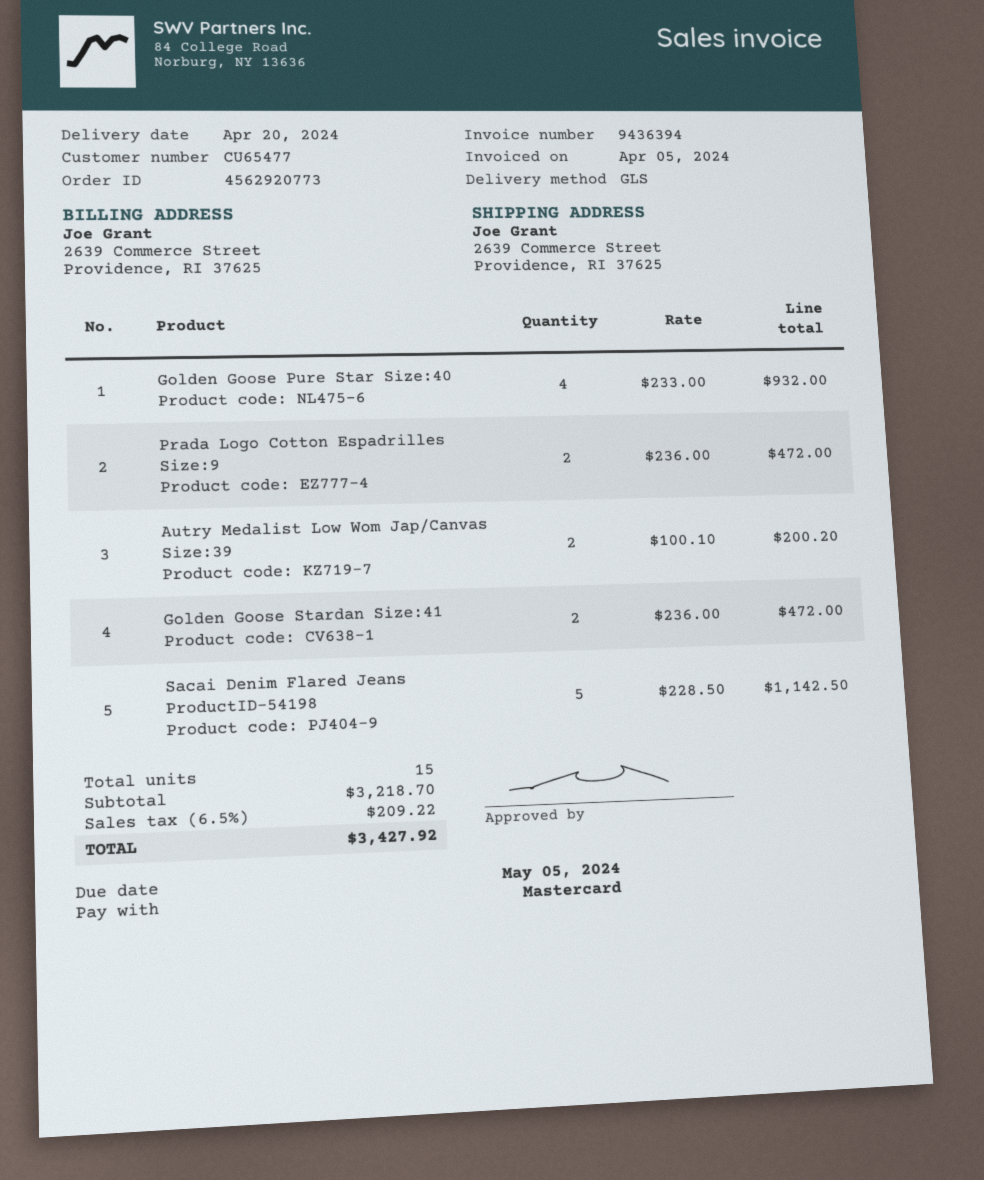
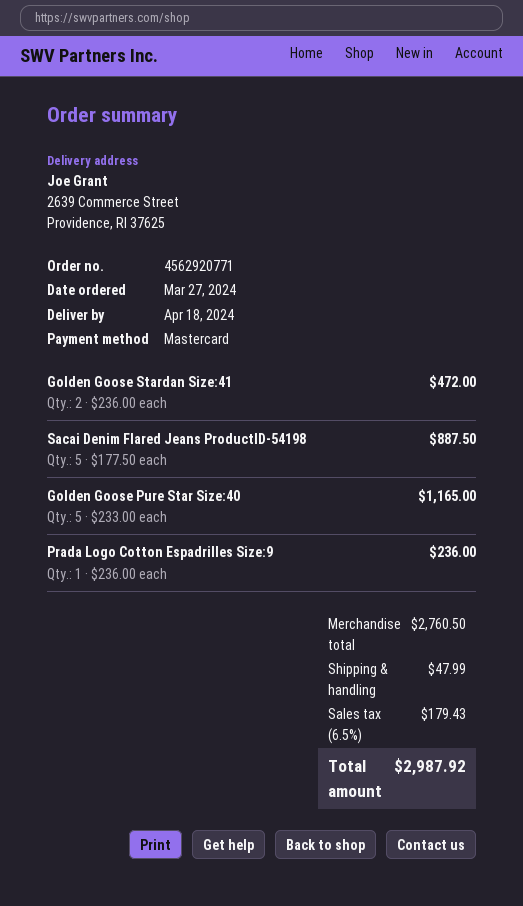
order number: 4562920773 -> 4562920771
delivery date: 2024-04-20 -> 2024-04-18
Golden Goose Pure Star Size:40: 4 x 233.00 = 932.00 -> 5 x 233.00 = 1165.00
Prada Logo Cotton Espadrilles Size:9: 2 x 236.00 = 472.00 -> 1 x 236.00 = 236.00
Autry Medalist Low Wom Jap/Canvas Size:39: 2 x 100.10 = 200.20 -> none
Sacai Denim Flared Jeans ProductID-54198: 5 x 228.50 = 1142.50 -> 5 x 177.50 = 887.50
subtotal: 3218.70 -> 2760.50
shipping: none -> 47.99
tax: 6.5% = 209.22 -> 6.5% = 179.43
total: 3427.92 -> 2987.92

